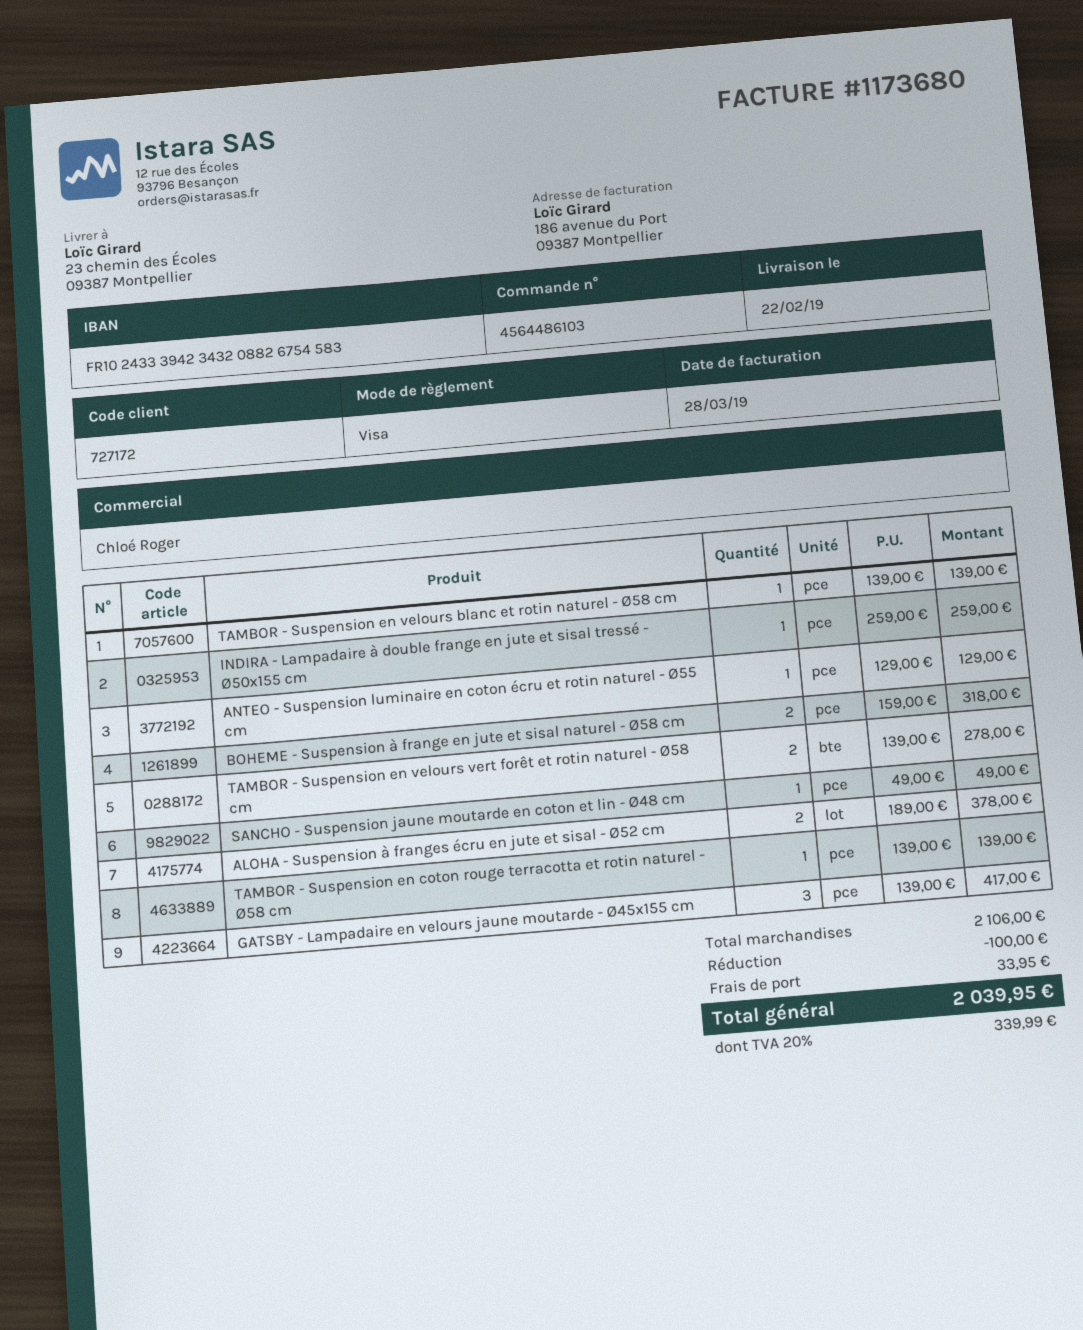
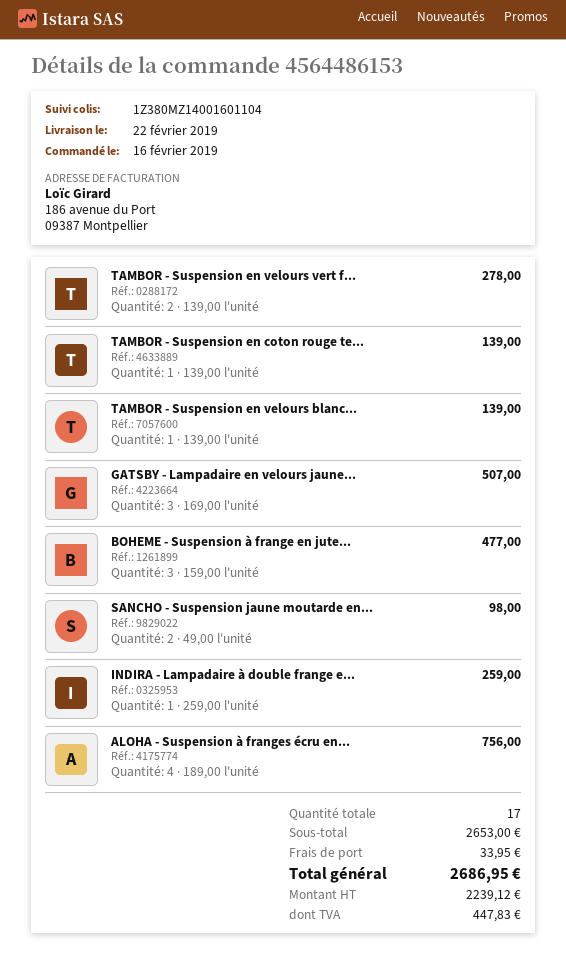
order number: 4564486103 -> 4564486153
ANTEO - Suspension luminaire en coton écru et rotin naturel - Ø55 cm: 1 x 129.00 = 129.00 -> none
BOHEME - Suspension à frange en jute et sisal naturel - Ø58 cm: 2 x 159.00 = 318.00 -> 3 x 159.00 = 477.00
SANCHO - Suspension jaune moutarde en coton et lin - Ø48 cm: 1 x 49.00 = 49.00 -> 2 x 49.00 = 98.00
ALOHA - Suspension à franges écru en jute et sisal - Ø52 cm: 2 x 189.00 = 378.00 -> 4 x 189.00 = 756.00
GATSBY - Lampadaire en velours jaune moutarde - Ø45x155 cm: 3 x 139.00 = 417.00 -> 3 x 169.00 = 507.00
subtotal: 2106.00 -> 2653.00
discount: 100.00 -> none
tax: 339.99 -> 447.83
total: 2039.95 -> 2686.95

